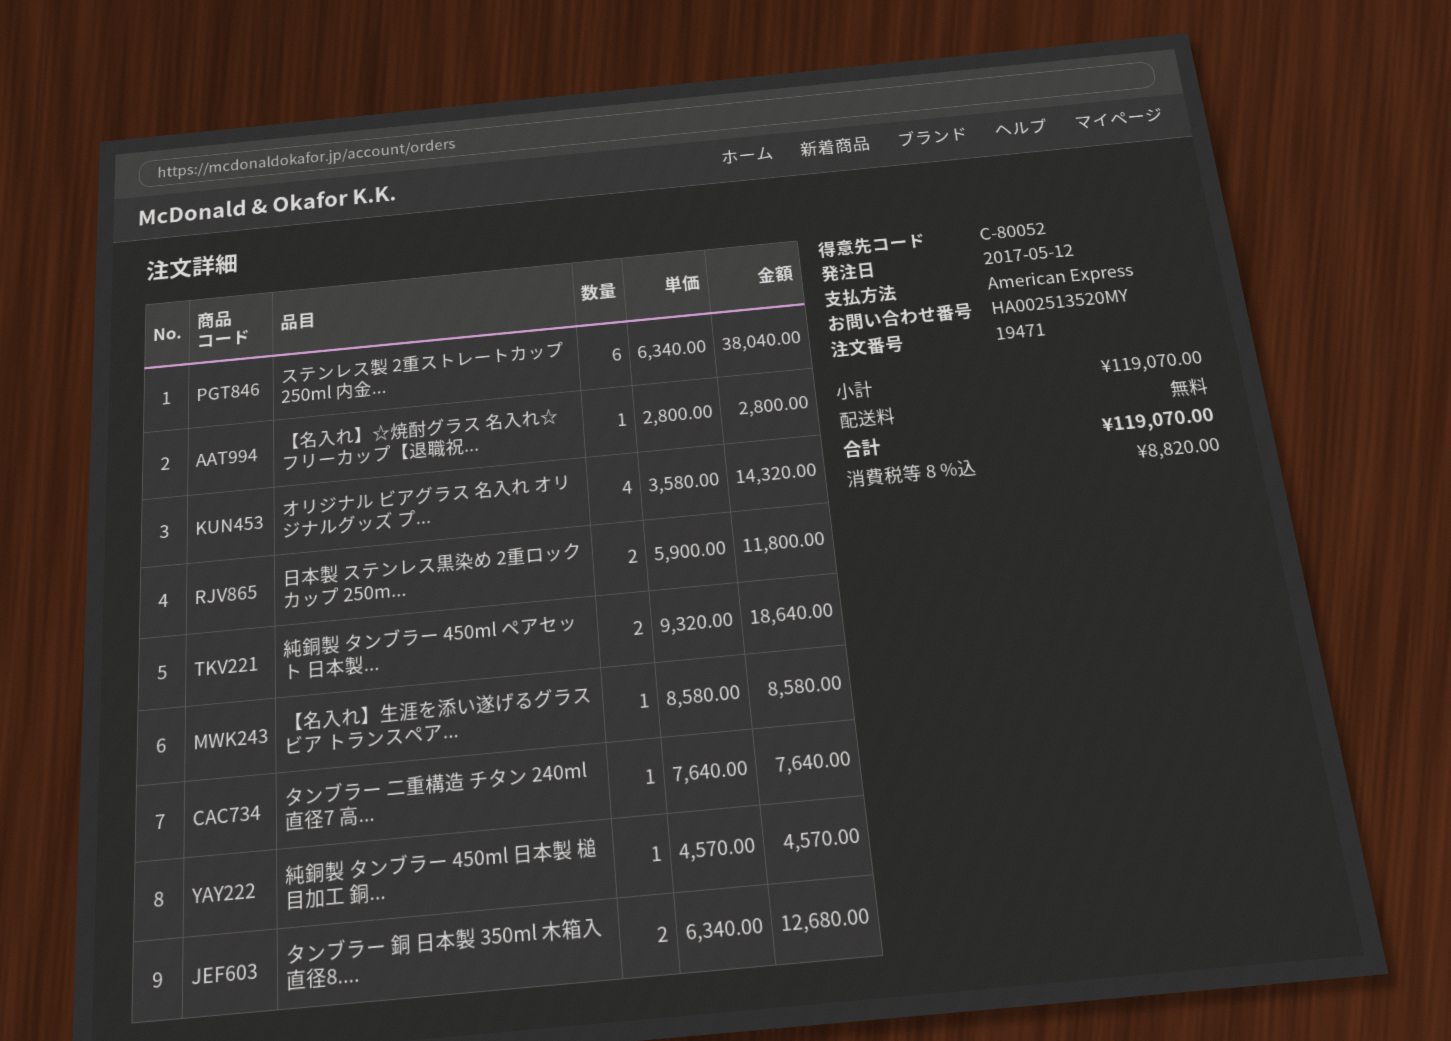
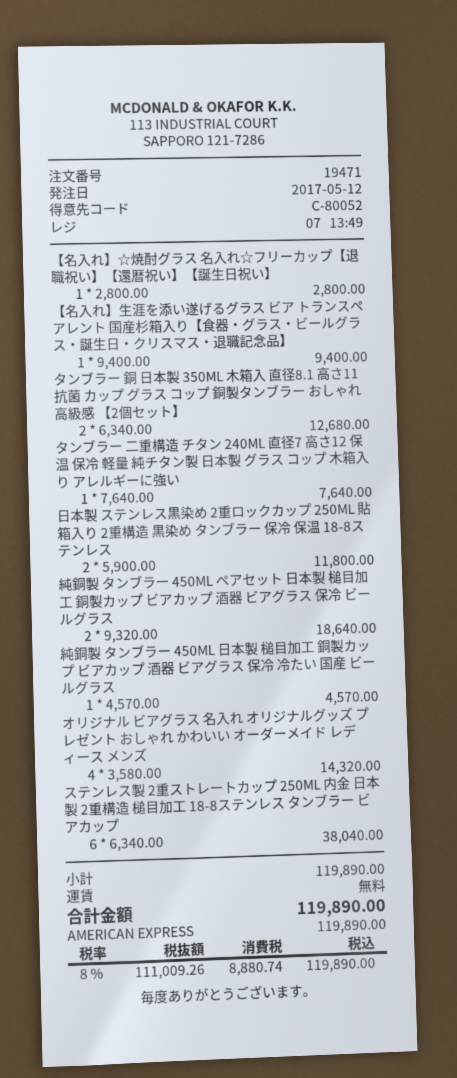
【名入れ】生涯を添い遂げるグラス ビア トランスペア...: 1 x 8580.00 = 8580.00 -> 1 x 9400.00 = 9400.00
subtotal: 119070.00 -> 119890.00
tax: 8% = 8820.00 -> 8% = 8880.74
total: 119070.00 -> 119890.00

